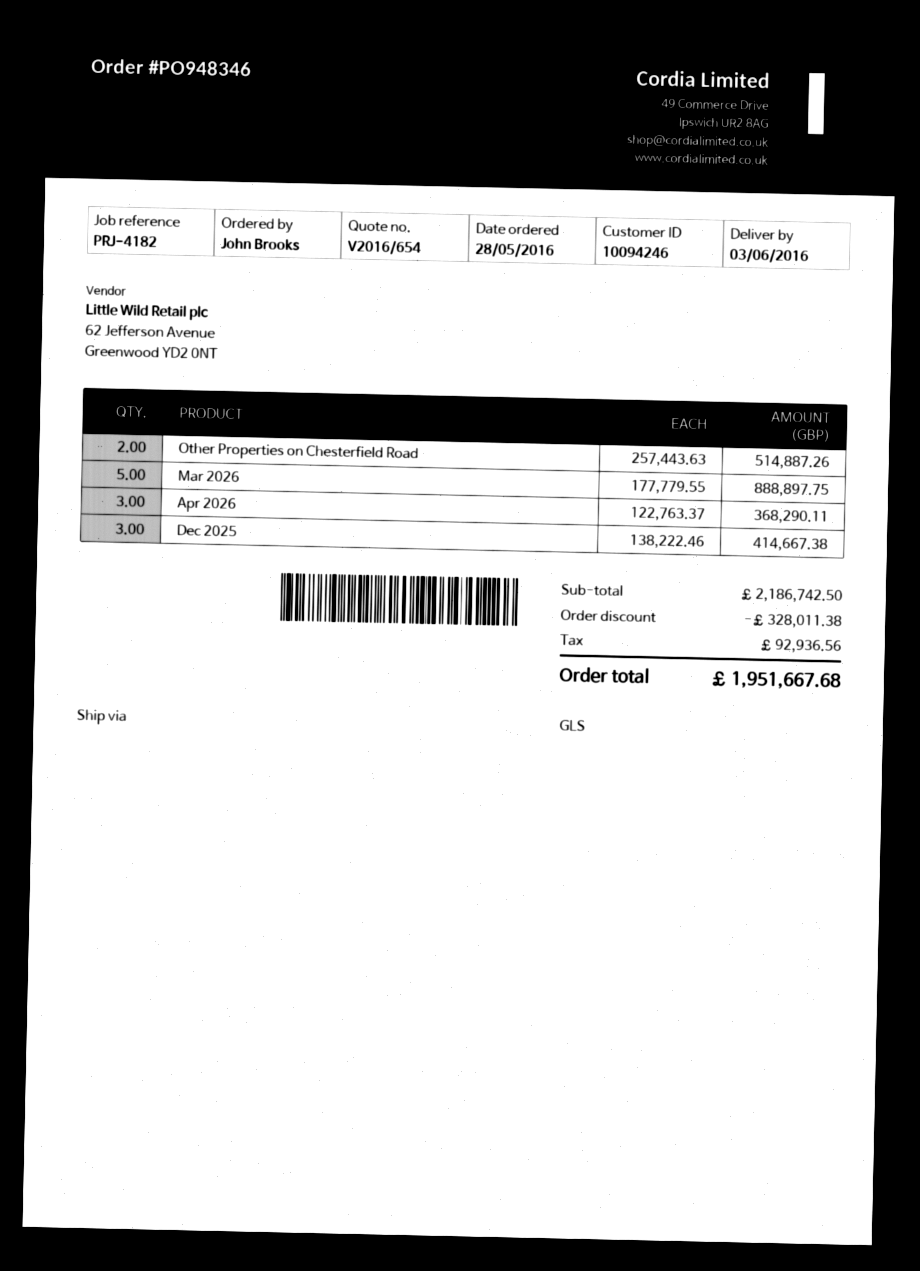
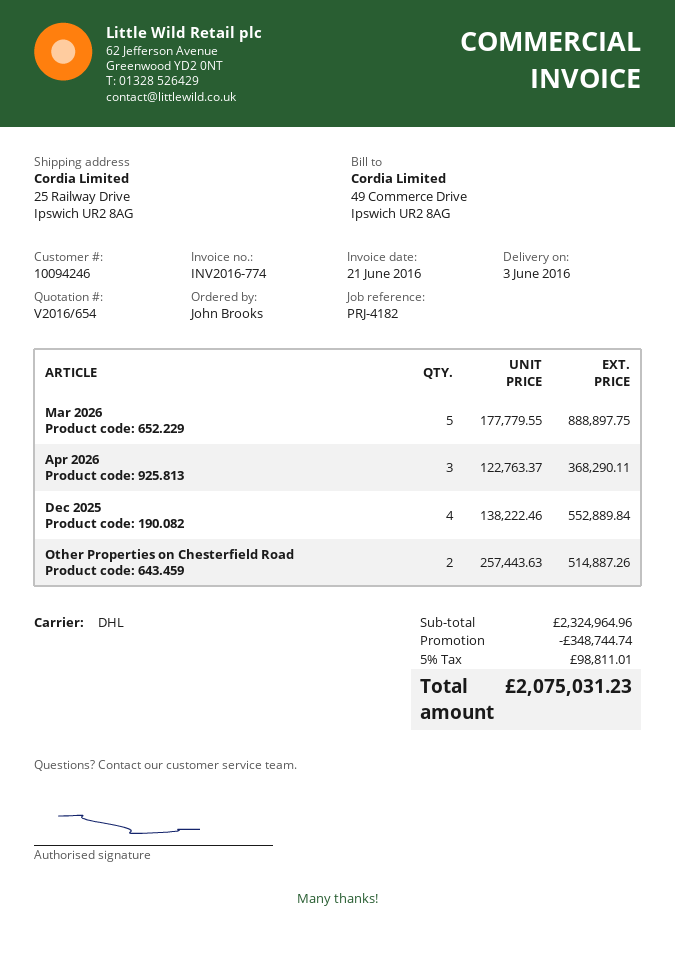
shipping method: GLS -> DHL
Dec 2025: 3 x 138222.46 = 414667.38 -> 4 x 138222.46 = 552889.84
subtotal: 2186742.50 -> 2324964.96
discount: 328011.38 -> 348744.74
tax: 92936.56 -> 98811.01
total: 1951667.68 -> 2075031.23

